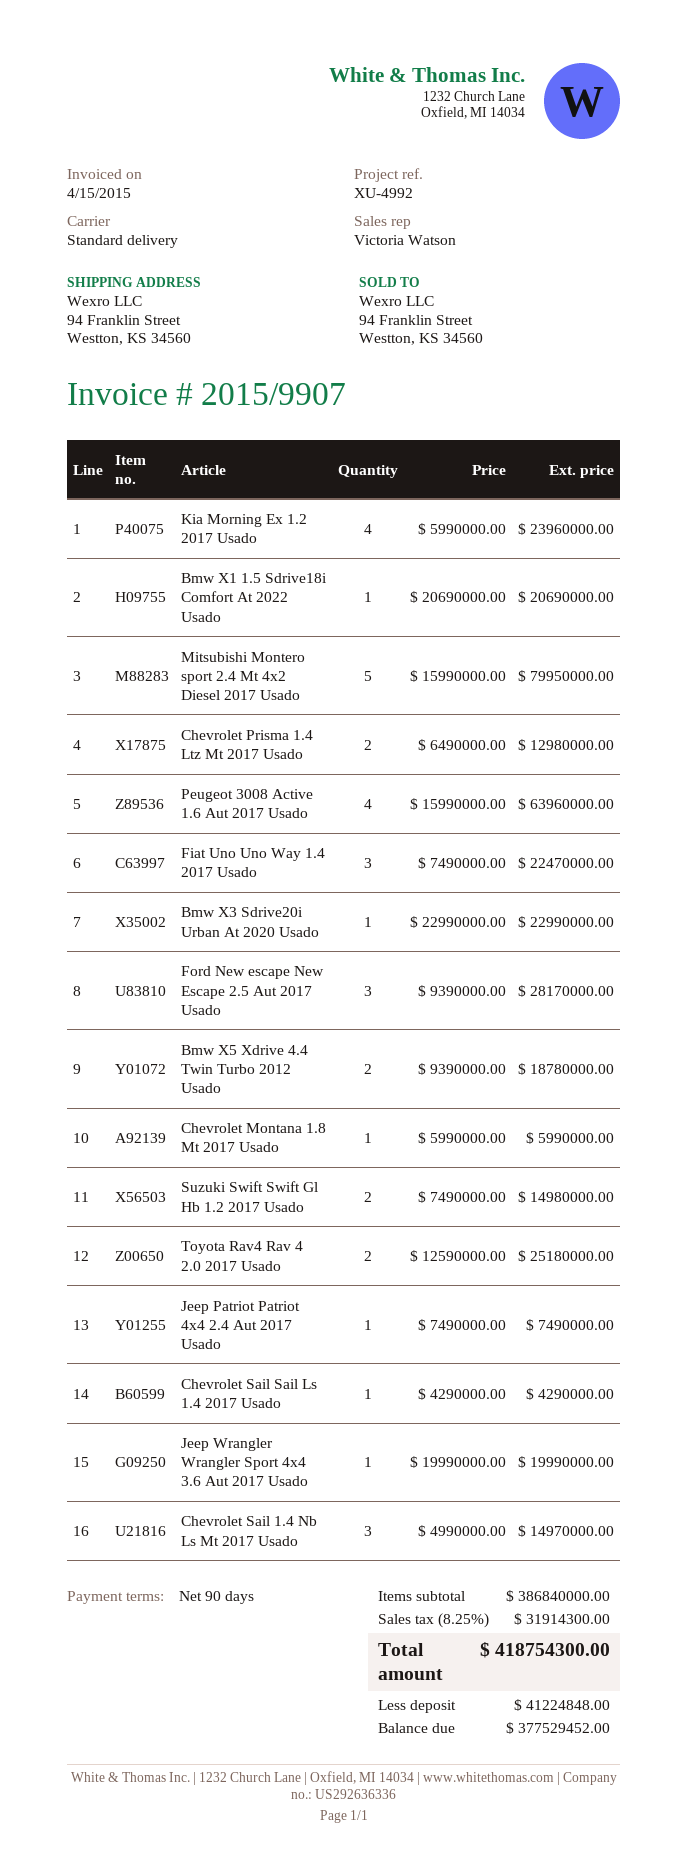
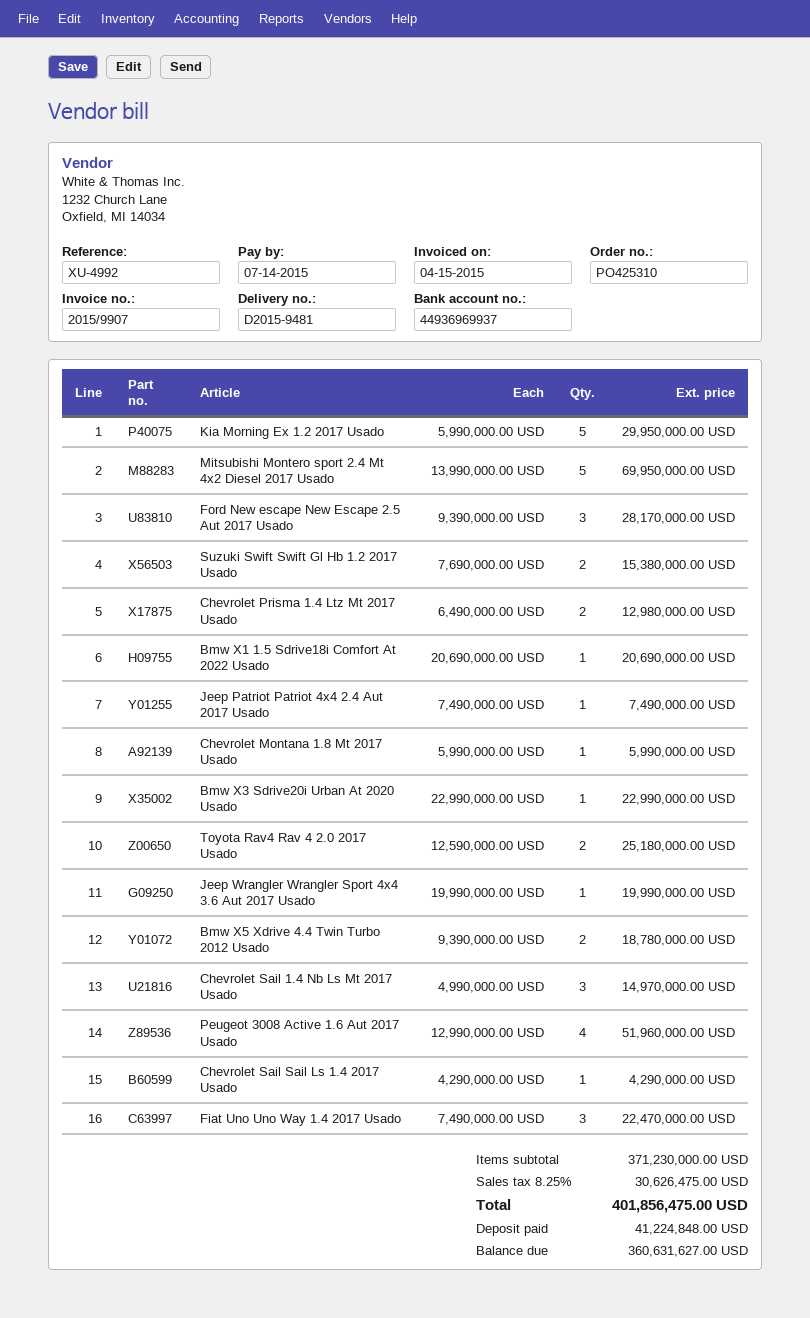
Kia Morning Ex 1.2 2017 Usado: 4 x 5990000.00 = 23960000.00 -> 5 x 5990000.00 = 29950000.00
Mitsubishi Montero sport 2.4 Mt 4x2 Diesel 2017 Usado: 5 x 15990000.00 = 79950000.00 -> 5 x 13990000.00 = 69950000.00
Peugeot 3008 Active 1.6 Aut 2017 Usado: 4 x 15990000.00 = 63960000.00 -> 4 x 12990000.00 = 51960000.00
Suzuki Swift Swift Gl Hb 1.2 2017 Usado: 2 x 7490000.00 = 14980000.00 -> 2 x 7690000.00 = 15380000.00
subtotal: 386840000.00 -> 371230000.00
tax: 8.25% = 31914300.00 -> 8.25% = 30626475.00
total: 418754300.00 -> 401856475.00
balance: 377529452.00 -> 360631627.00

